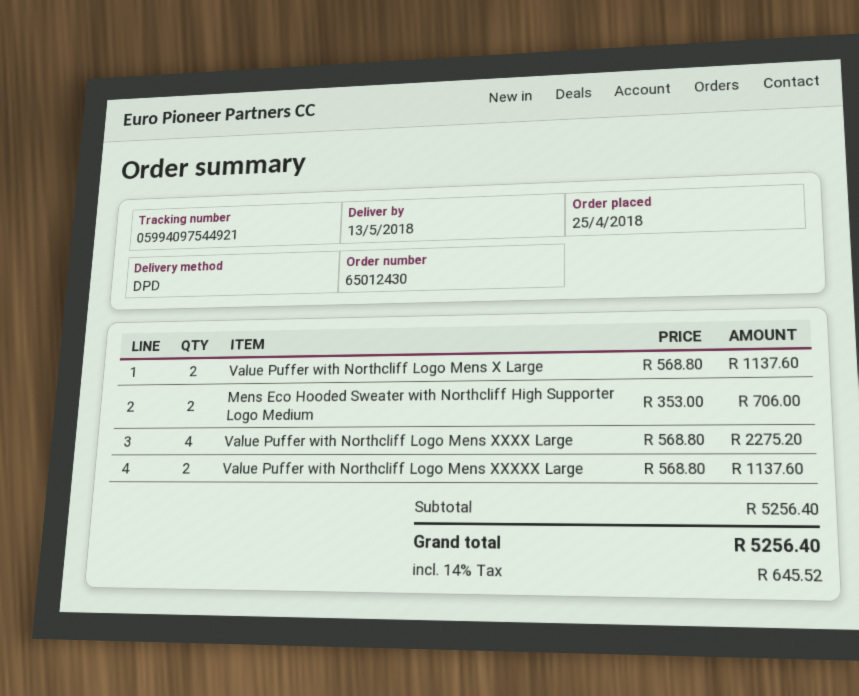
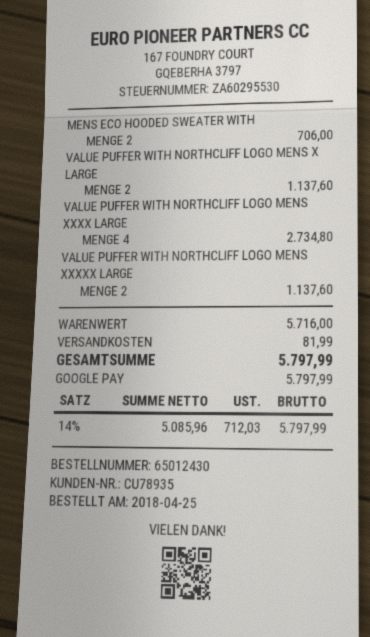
Value Puffer with Northcliff Logo Mens XXXX Large: 4 for 2275.20 -> 4 for 2734.80
subtotal: 5256.40 -> 5716.00
shipping: none -> 81.99
tax: 14% = 645.52 -> 14% = 712.03
total: 5256.40 -> 5797.99

